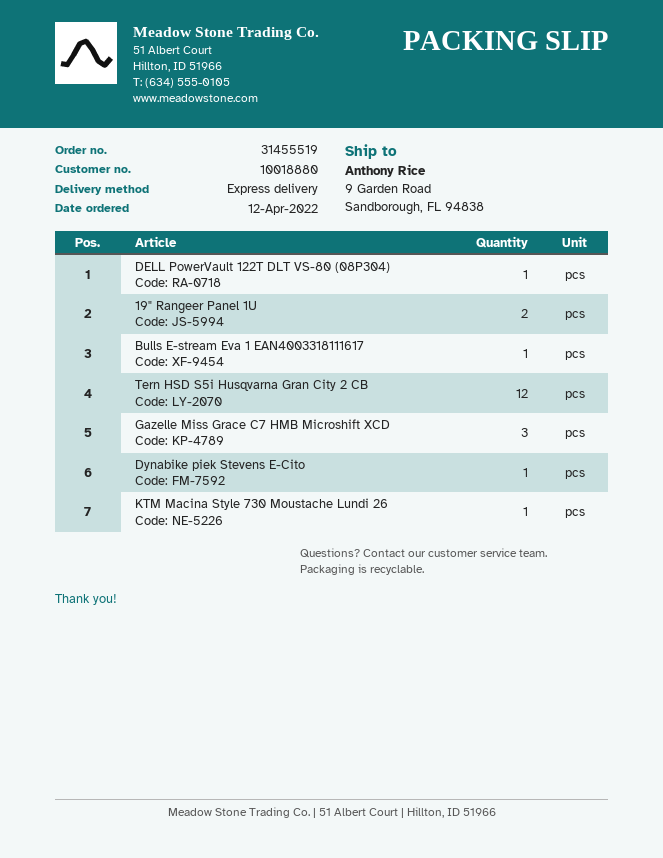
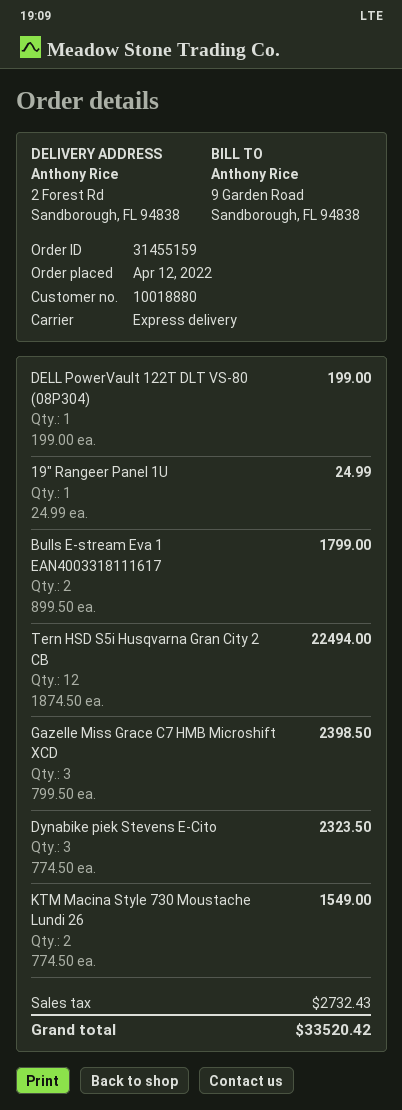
order number: 31455519 -> 31455159
ship to: 9 Garden Road, Sandborough, FL 94838 -> 2 Forest Rd, Sandborough, FL 94838
19" Rangeer Panel 1U: 2 -> 1
Bulls E-stream Eva 1 EAN4003318111617: 1 -> 2
Dynabike piek Stevens E-Cito: 1 -> 3
KTM Macina Style 730 Moustache Lundi 26: 1 -> 2

